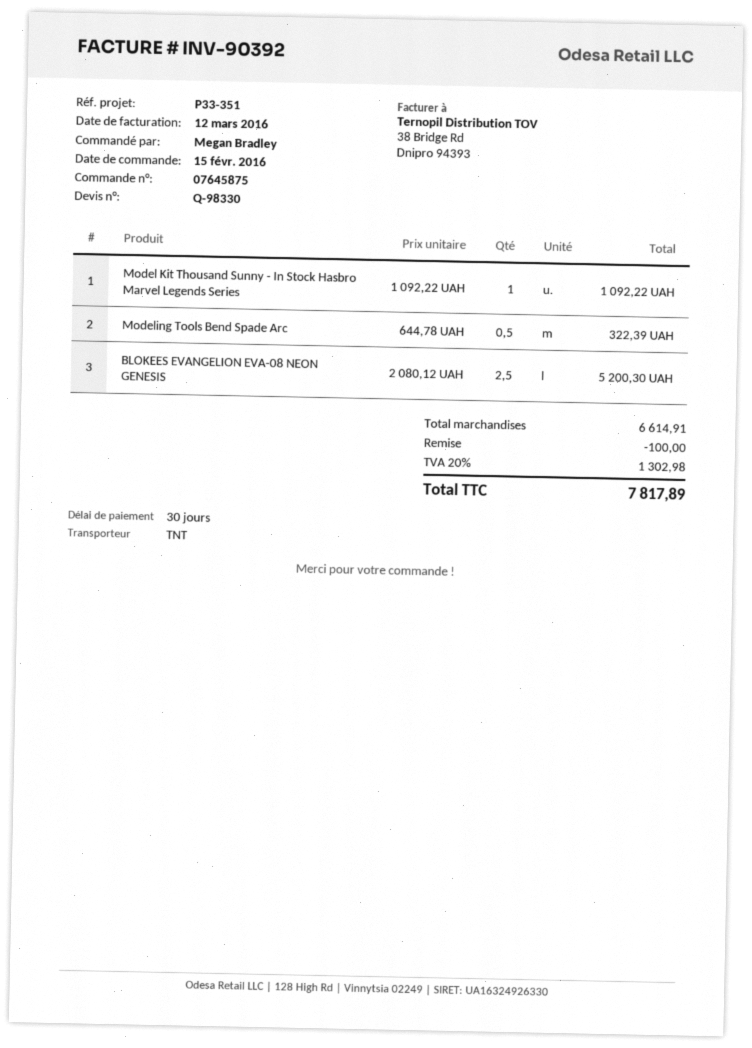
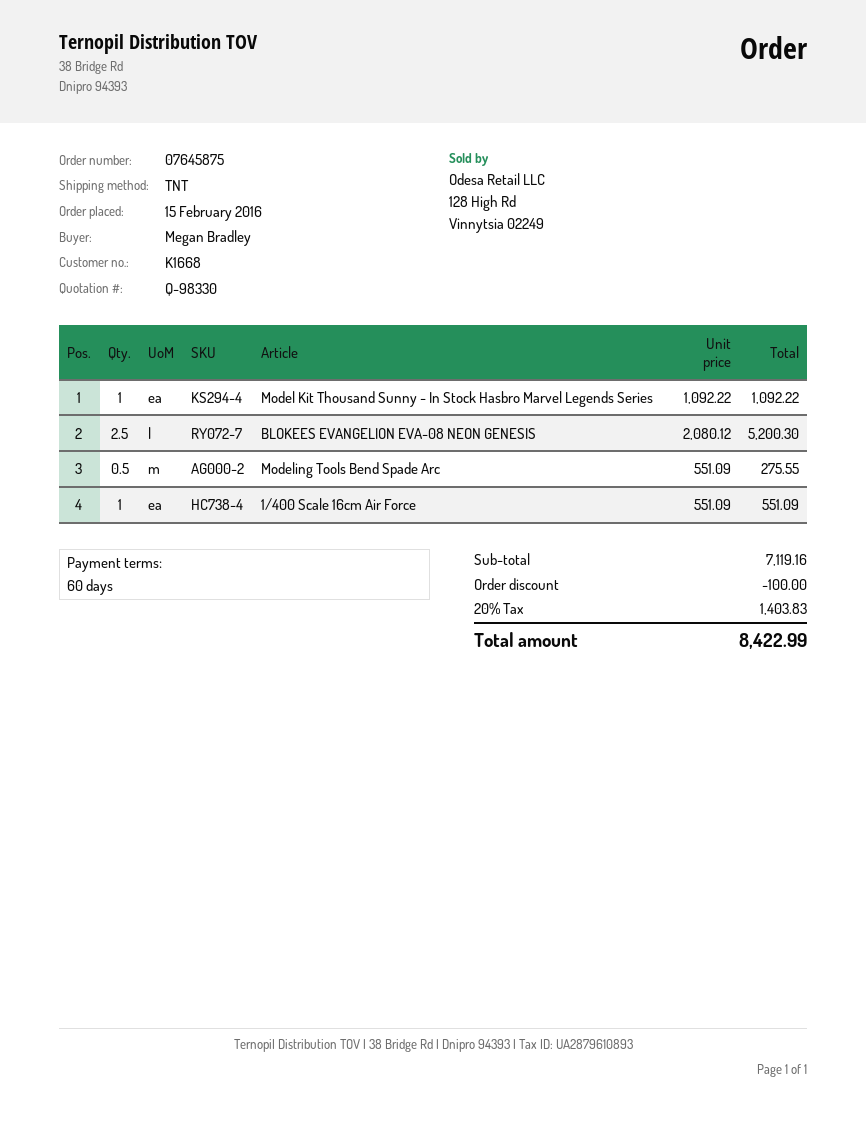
payment terms: 30 days -> 60 days
Modeling Tools Bend Spade Arc: 0.5 x 644.78 = 322.39 -> 0.5 x 551.09 = 275.55
1/400 Scale 16cm Air Force: none -> 1 x 551.09 = 551.09
subtotal: 6614.91 -> 7119.16
tax: 20% = 1302.98 -> 20% = 1403.83
total: 7817.89 -> 8422.99

